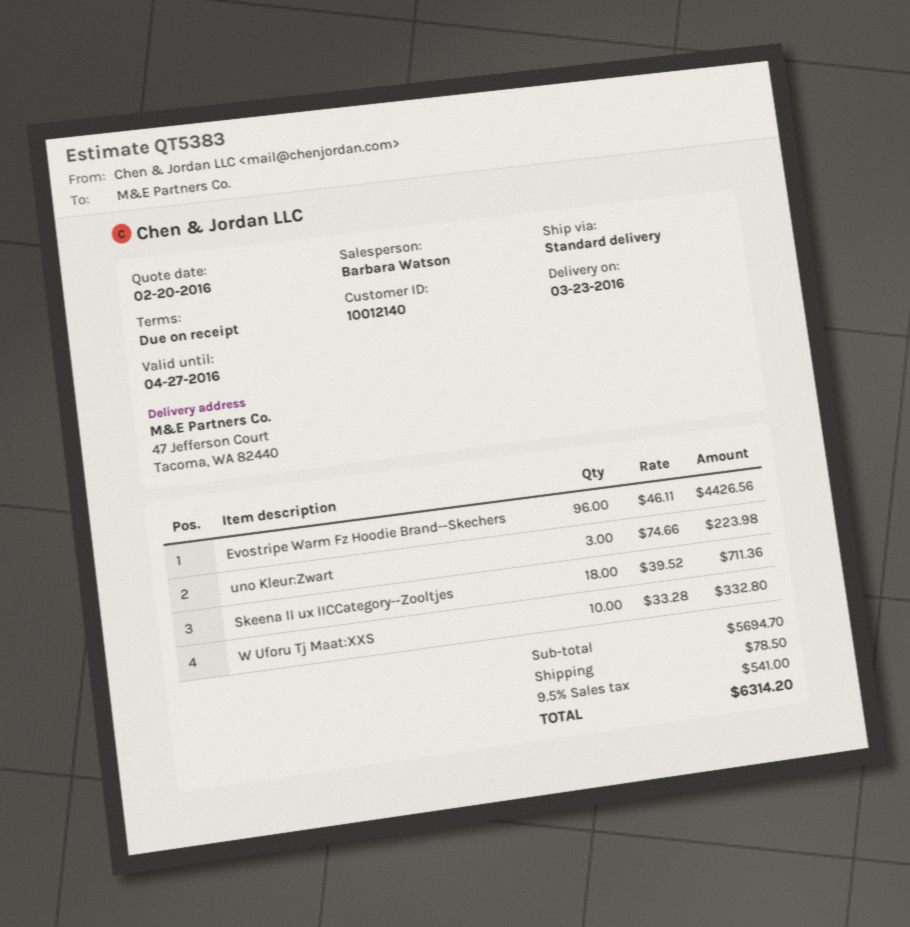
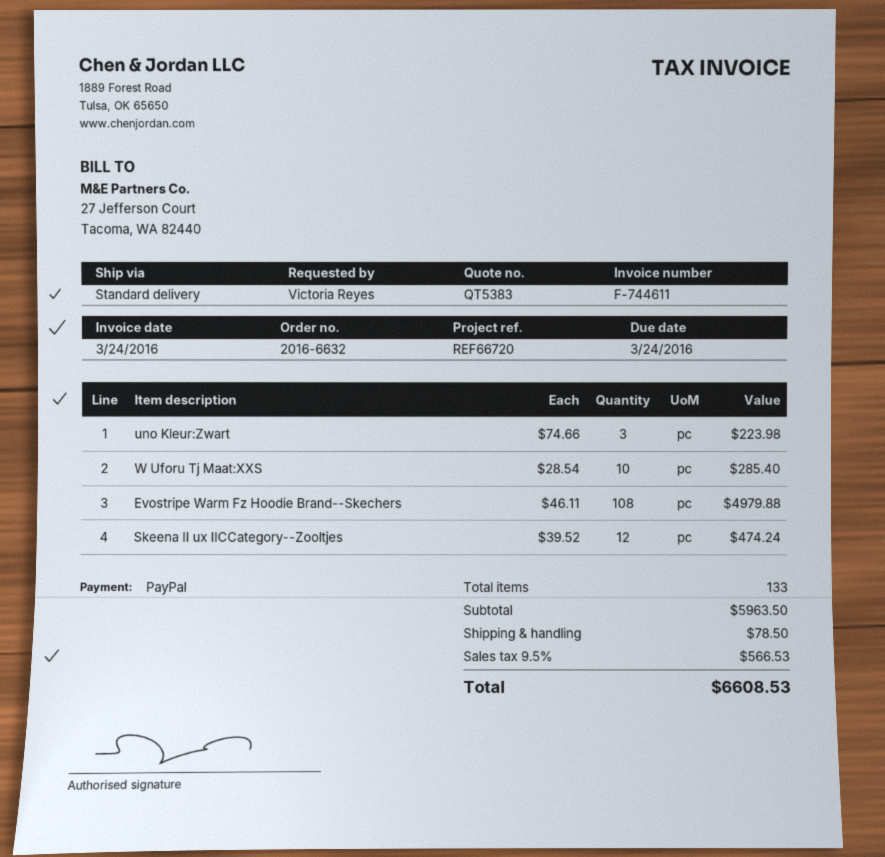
Evostripe Warm Fz Hoodie Brand--Skechers: 96 x 46.11 = 4426.56 -> 108 x 46.11 = 4979.88
Skeena II ux IICCategory--Zooltjes: 18 x 39.52 = 711.36 -> 12 x 39.52 = 474.24
W Uforu Tj Maat:XXS: 10 x 33.28 = 332.80 -> 10 x 28.54 = 285.40
subtotal: 5694.70 -> 5963.50
tax: 9.5% = 541.00 -> 9.5% = 566.53
total: 6314.20 -> 6608.53

